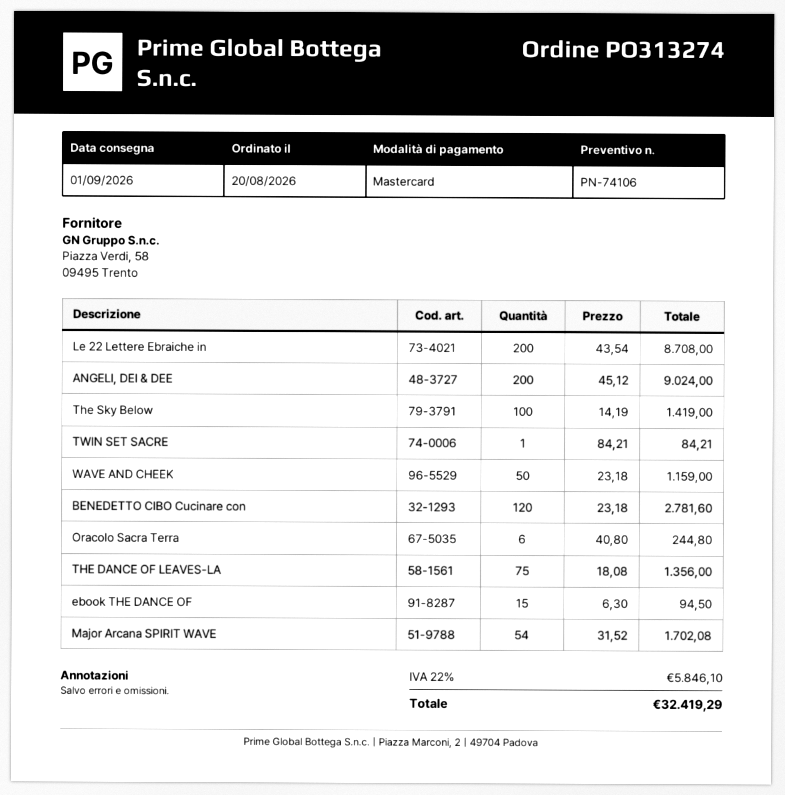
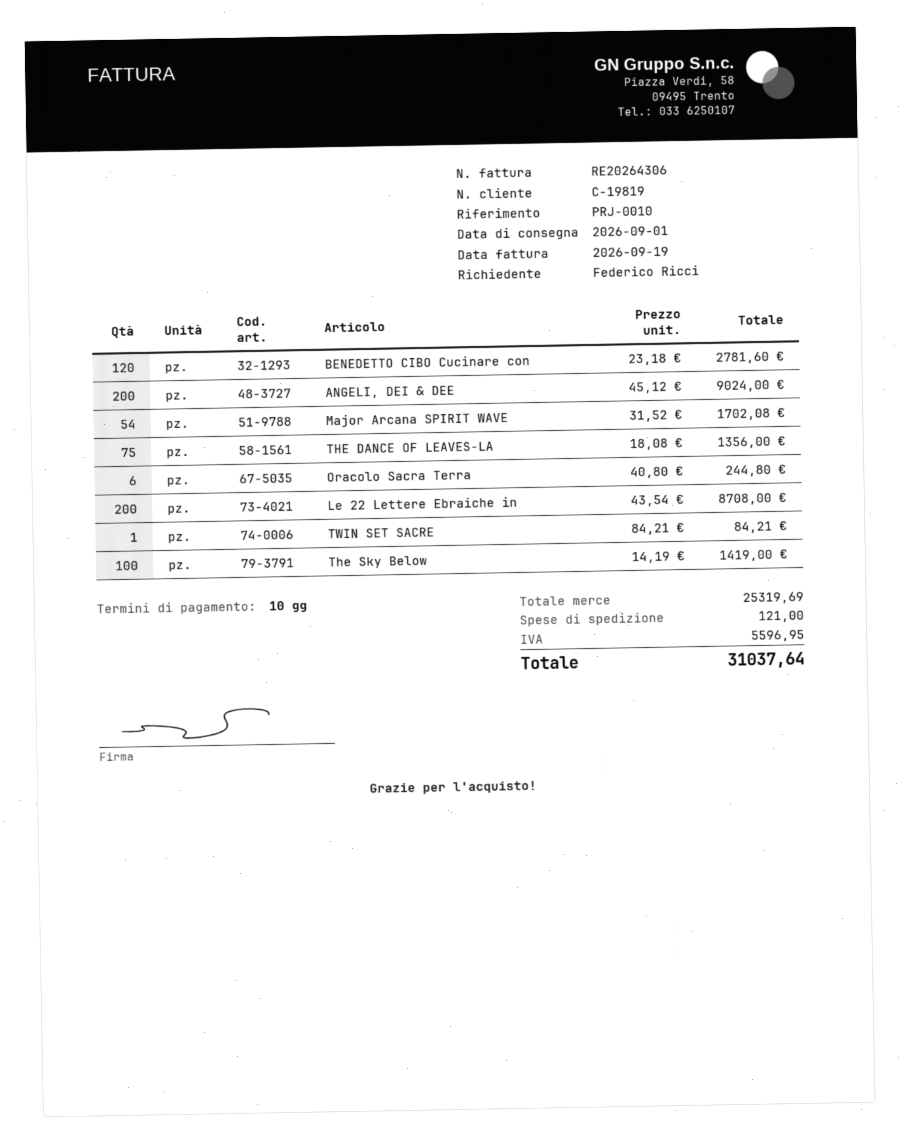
WAVE AND CHEEK: 50 x 23.18 = 1159.00 -> none
ebook THE DANCE OF: 15 x 6.30 = 94.50 -> none
shipping: none -> 121.00
tax: 5846.10 -> 5596.95
total: 32419.29 -> 31037.64

